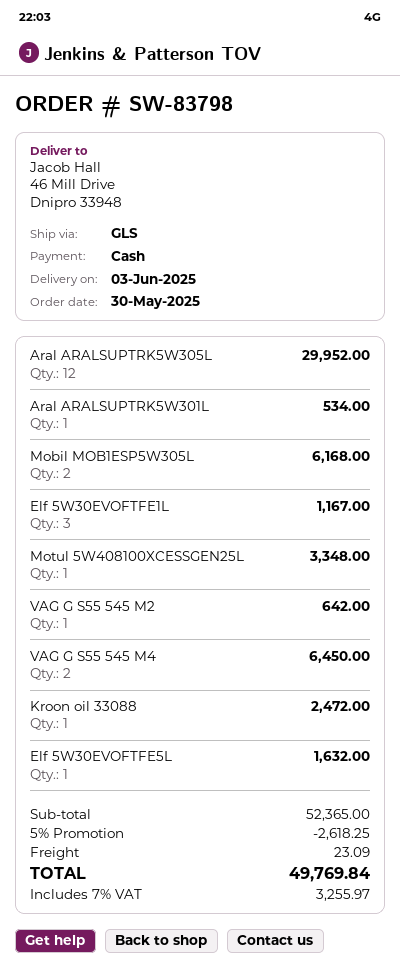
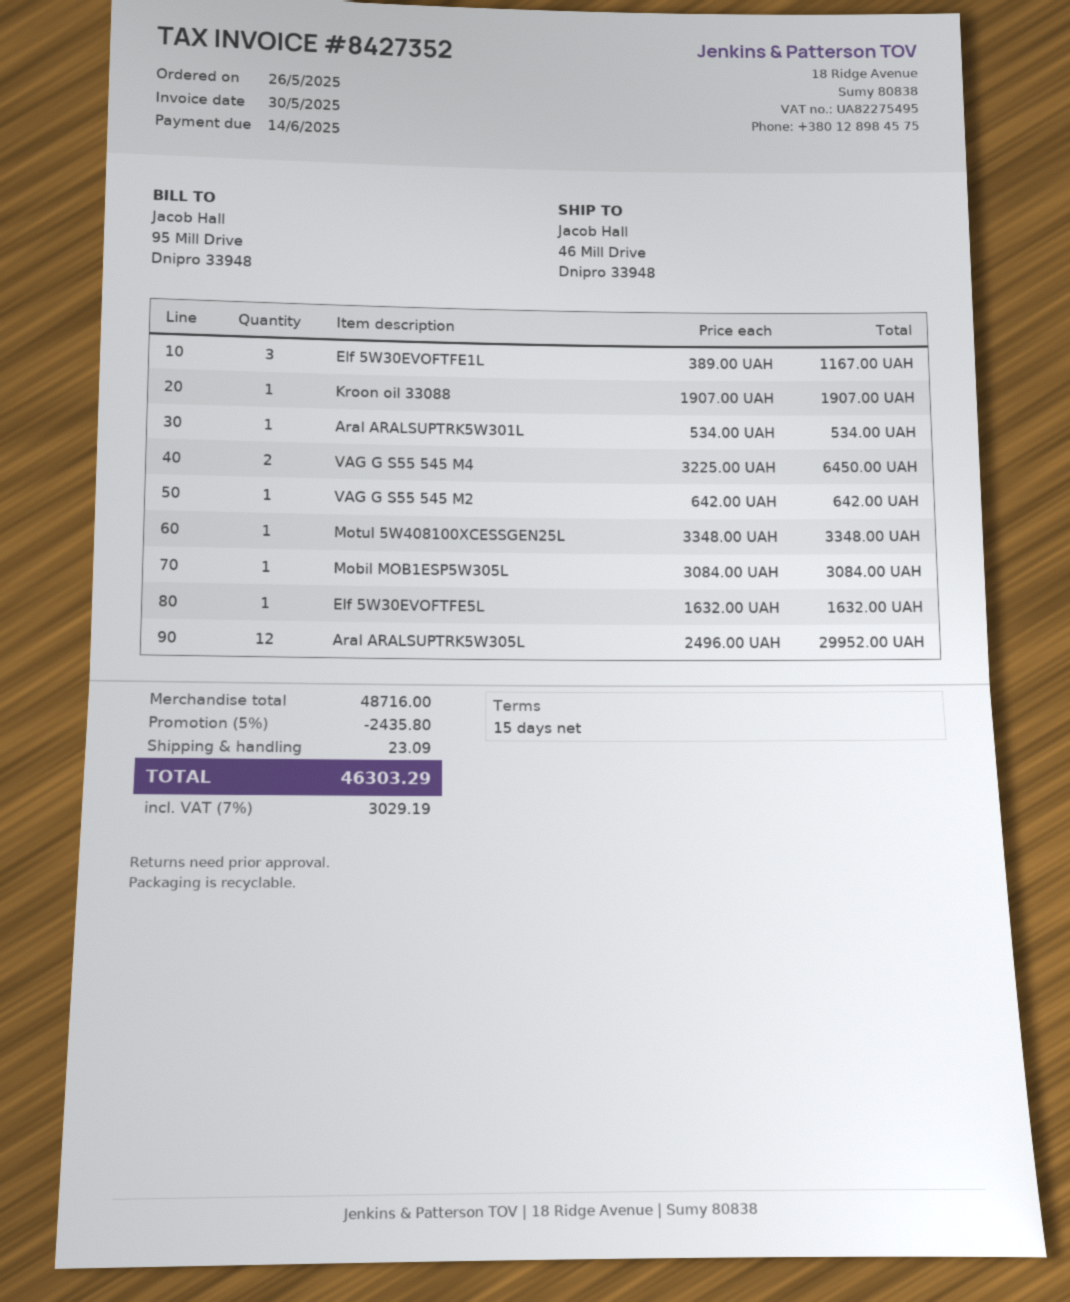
order date: 2025-05-30 -> 2025-05-26
Mobil MOB1ESP5W305L: 2 for 6168.00 -> 1 for 3084.00
Kroon oil 33088: 1 for 2472.00 -> 1 for 1907.00
subtotal: 52365.00 -> 48716.00
discount: 5% = 2618.25 -> 5% = 2435.80
tax: 7% = 3255.97 -> 7% = 3029.19
total: 49769.84 -> 46303.29

